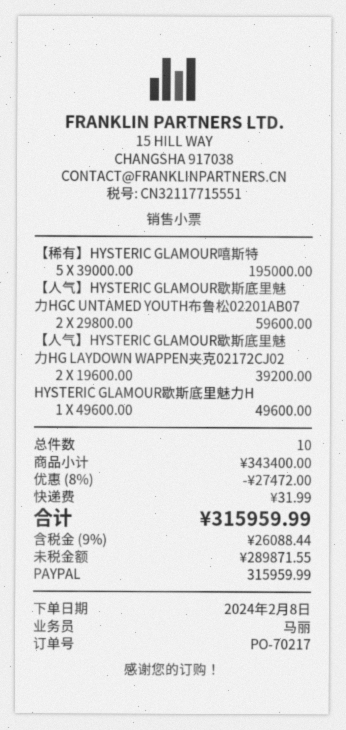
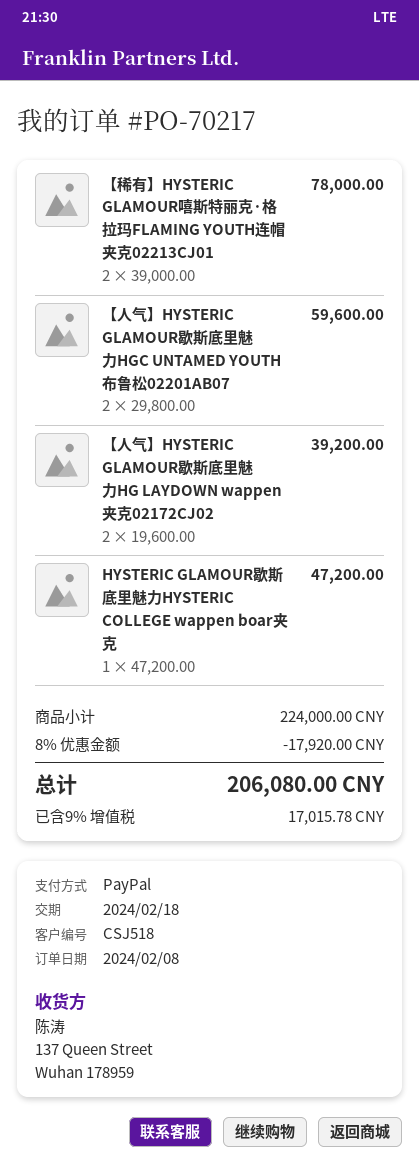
【稀有】HYSTERIC GLAMOUR嘻斯特: 5 x 39000.00 = 195000.00 -> 2 x 39000.00 = 78000.00
HYSTERIC GLAMOUR歇斯底里魅力H: 1 x 49600.00 = 49600.00 -> 1 x 47200.00 = 47200.00
subtotal: 343400.00 -> 224000.00
discount: 8% = 27472.00 -> 8% = 17920.00
shipping: 31.99 -> none
tax: 9% = 26088.44 -> 9% = 17015.78
total: 315959.99 -> 206080.00

